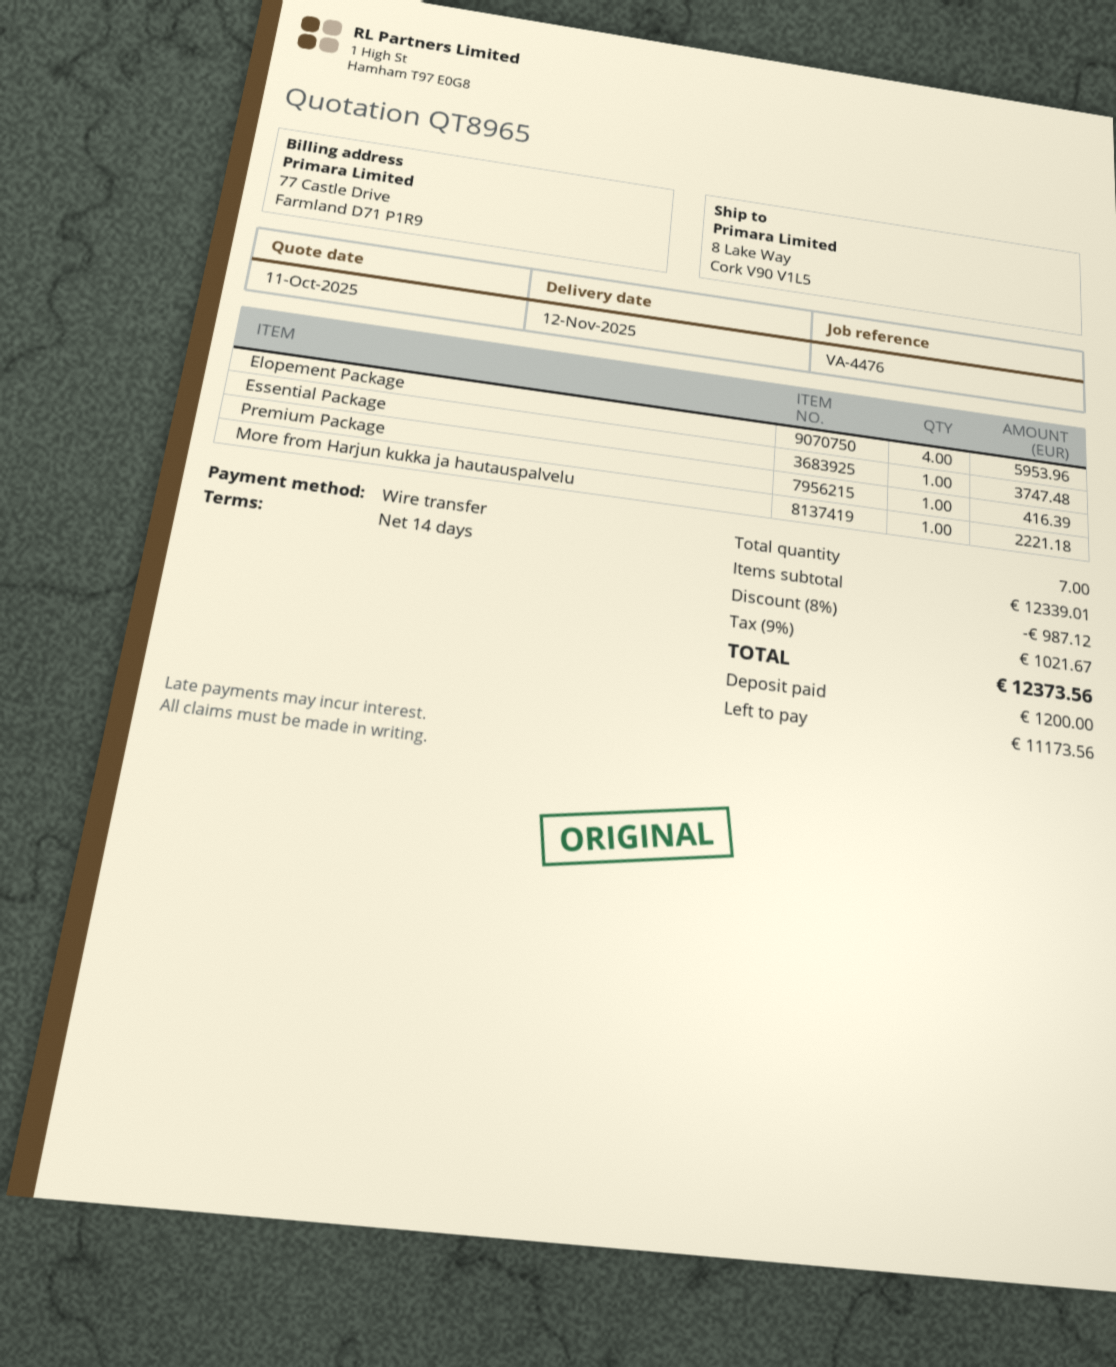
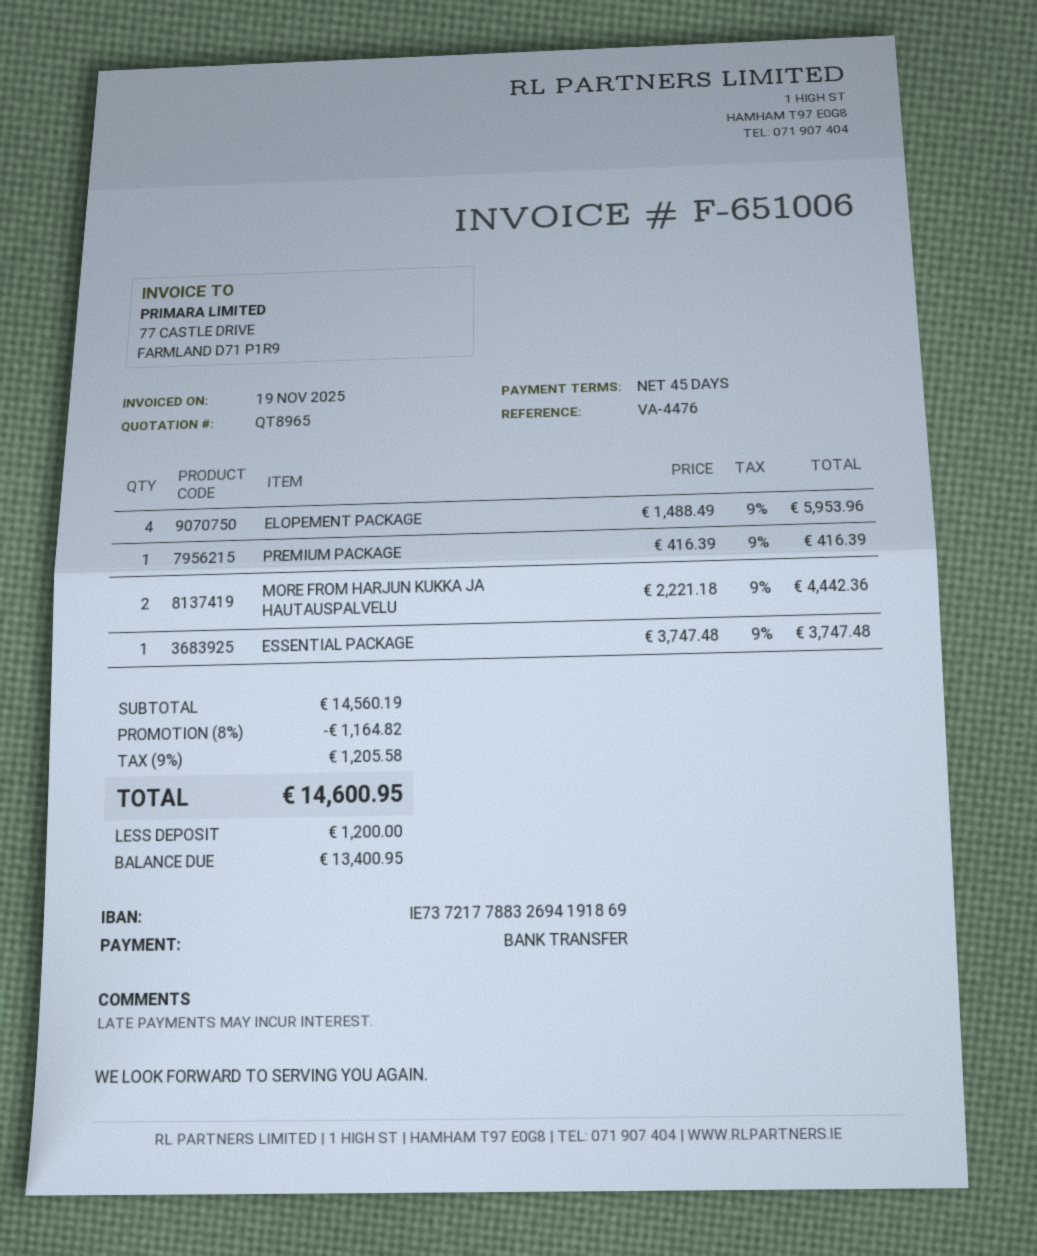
payment terms: 14 days -> 45 days
More from Harjun kukka ja hautauspalvelu: 1 for 2221.18 -> 2 for 4442.36
subtotal: 12339.01 -> 14560.19
discount: 8% = 987.12 -> 8% = 1164.82
tax: 9% = 1021.67 -> 9% = 1205.58
total: 12373.56 -> 14600.95
balance: 11173.56 -> 13400.95

